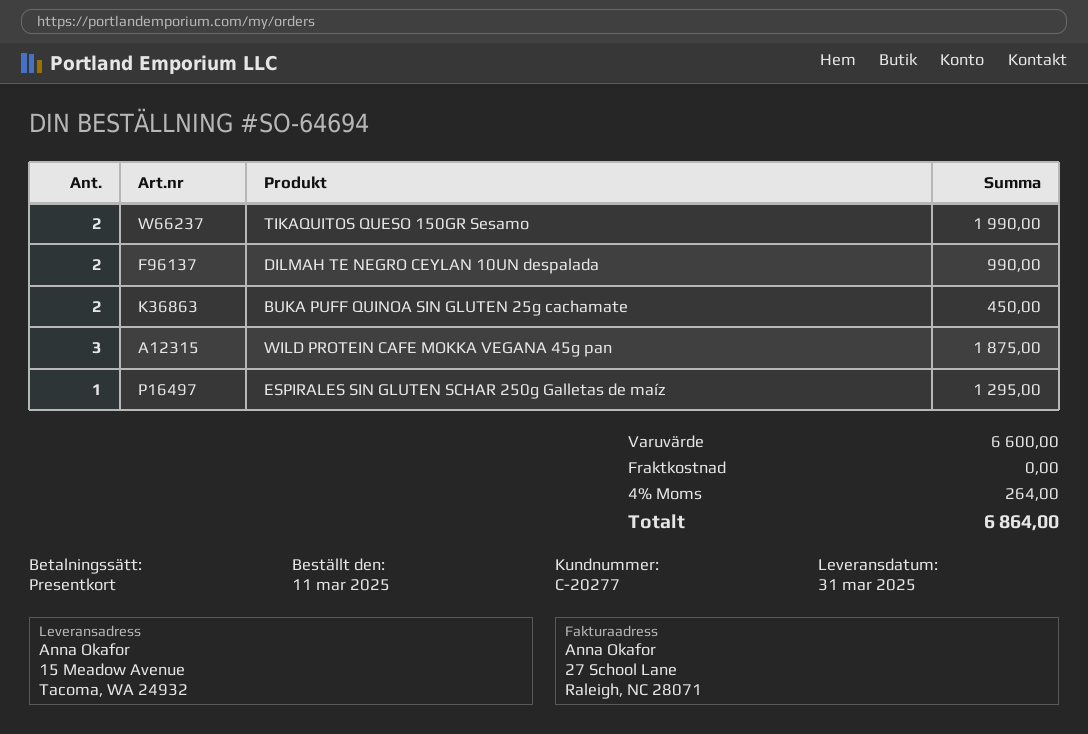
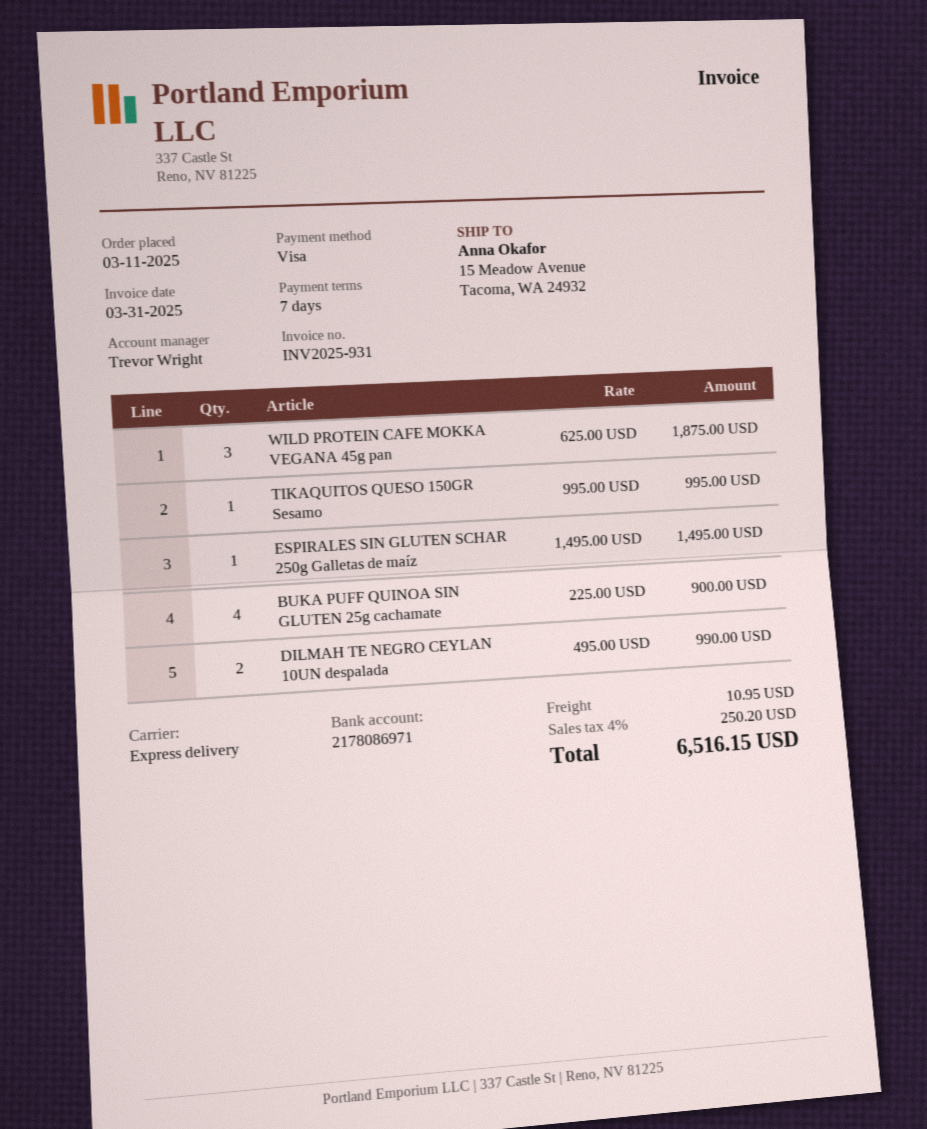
payment method: gift card -> Visa
TIKAQUITOS QUESO 150GR Sesamo: 2 for 1990.00 -> 1 for 995.00
BUKA PUFF QUINOA SIN GLUTEN 25g cachamate: 2 for 450.00 -> 4 for 900.00
ESPIRALES SIN GLUTEN SCHAR 250g Galletas de maíz: 1 for 1295.00 -> 1 for 1495.00
shipping: 0.00 -> 10.95
tax: 4% = 264.00 -> 4% = 250.20
total: 6864.00 -> 6516.15

